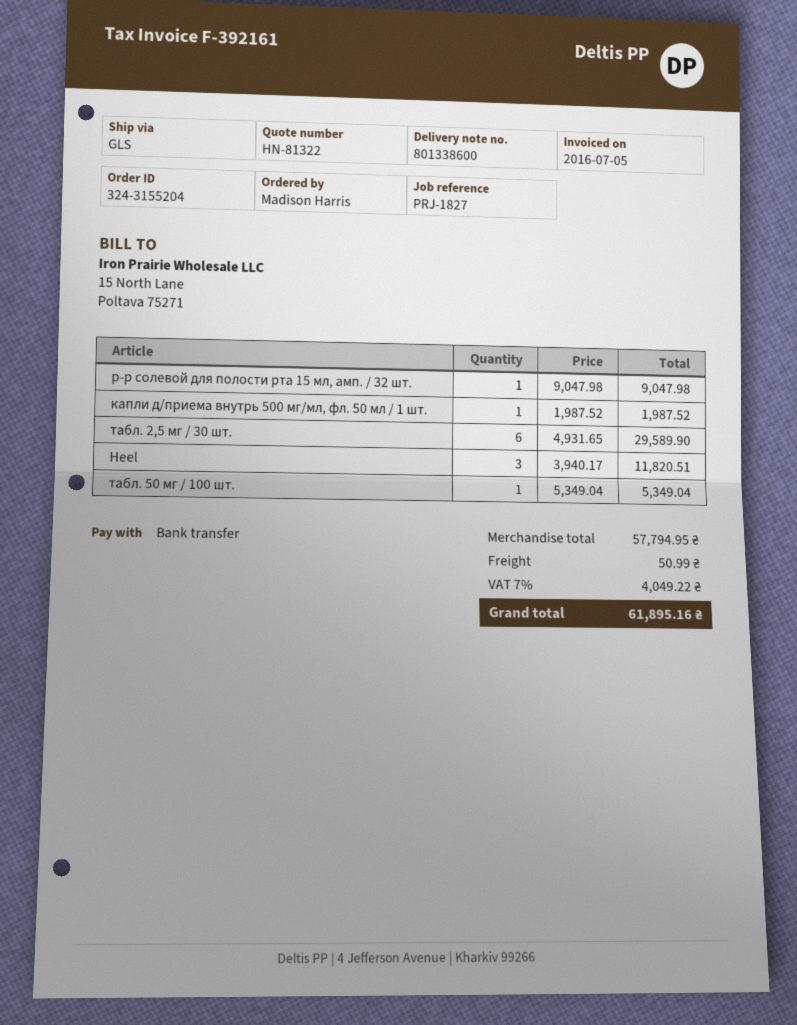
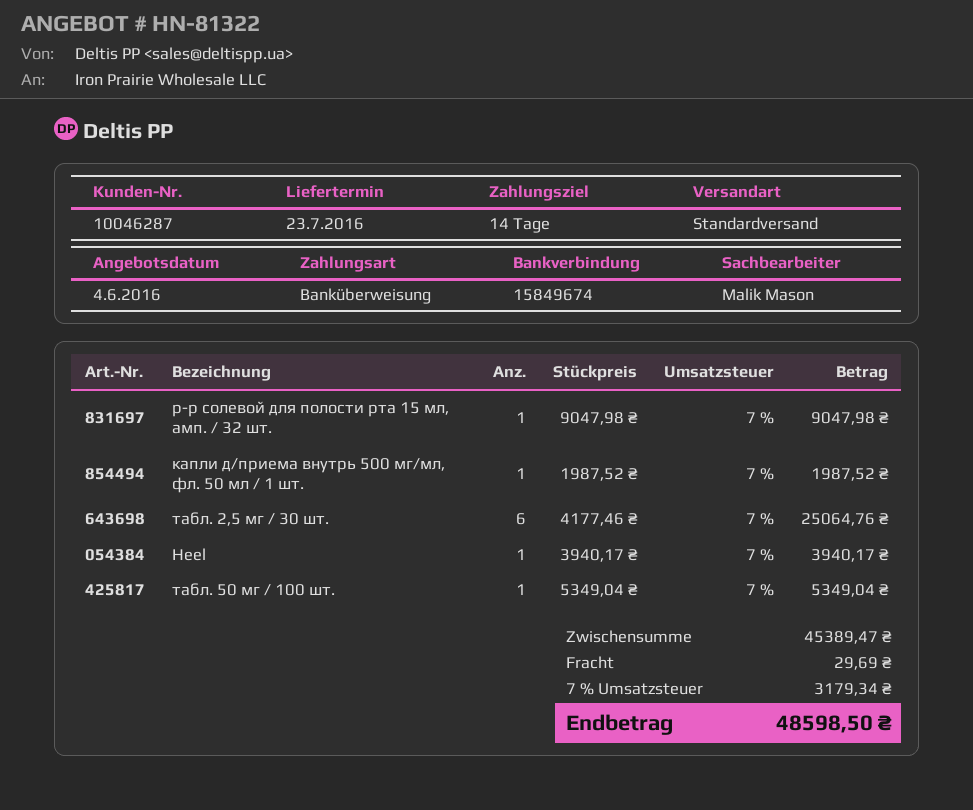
shipping method: GLS -> standard
табл. 2,5 мг / 30 шт.: 6 x 4931.65 = 29589.90 -> 6 x 4177.46 = 25064.76
Heel: 3 x 3940.17 = 11820.51 -> 1 x 3940.17 = 3940.17
subtotal: 57794.95 -> 45389.47
shipping: 50.99 -> 29.69
tax: 7% = 4049.22 -> 7% = 3179.34
total: 61895.16 -> 48598.50

